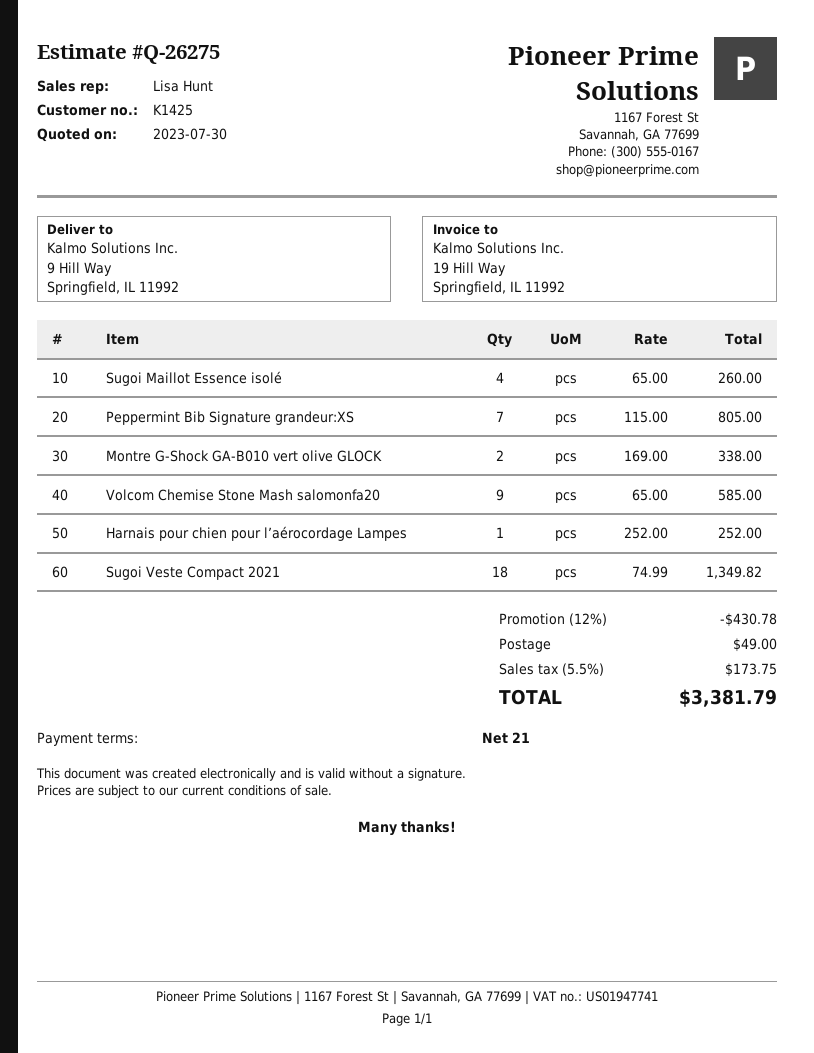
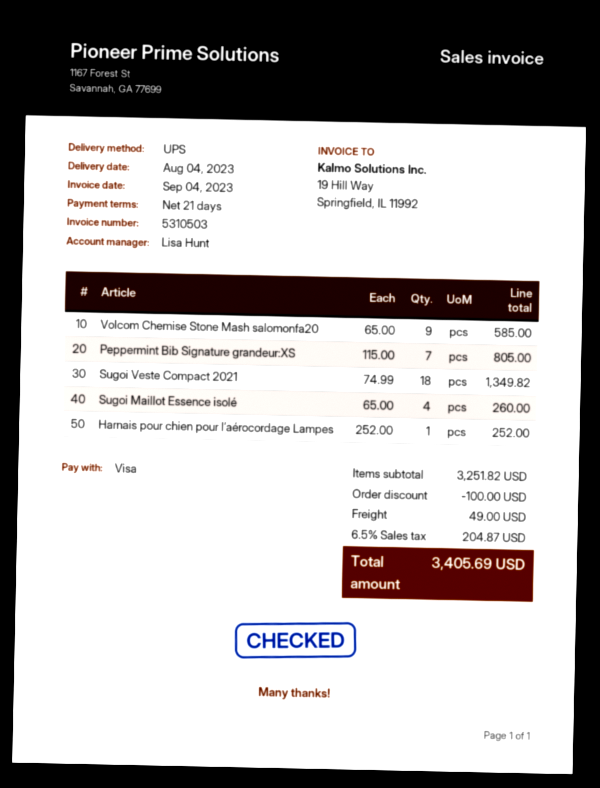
Montre G-Shock GA-B010 vert olive GLOCK: 2 x 169.00 = 338.00 -> none
discount: 430.78 -> 100.00
tax: 5.5% = 173.75 -> 6.5% = 204.87
total: 3381.79 -> 3405.69

